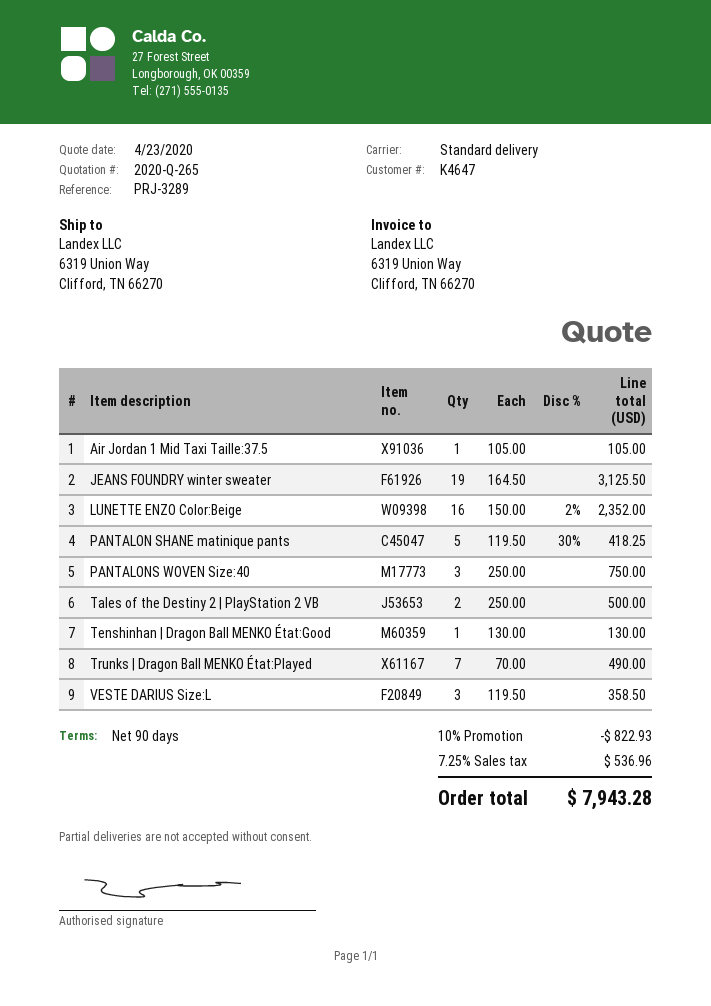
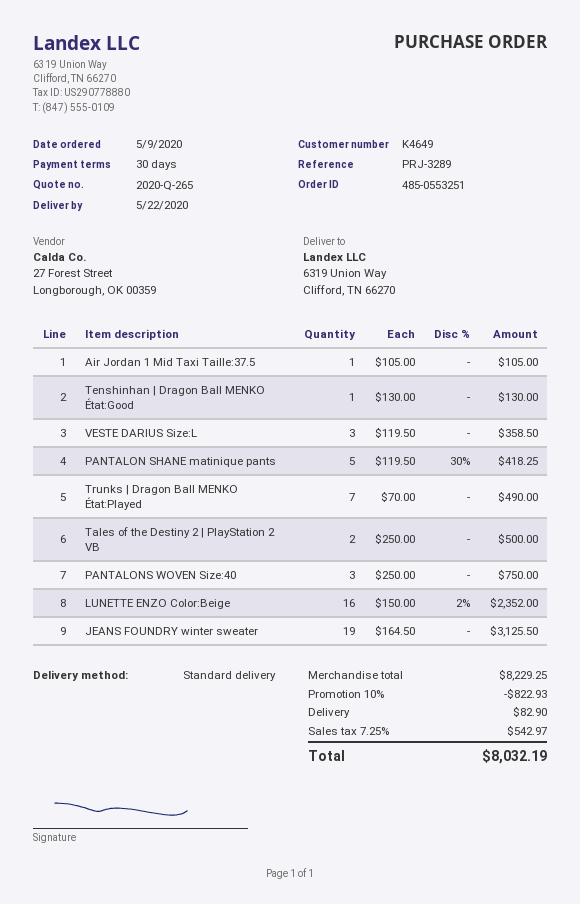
payment terms: 90 days -> 30 days
customer number: K4647 -> K4649
shipping: none -> 82.90
tax: 7.25% = 536.96 -> 7.25% = 542.97
total: 7943.28 -> 8032.19

